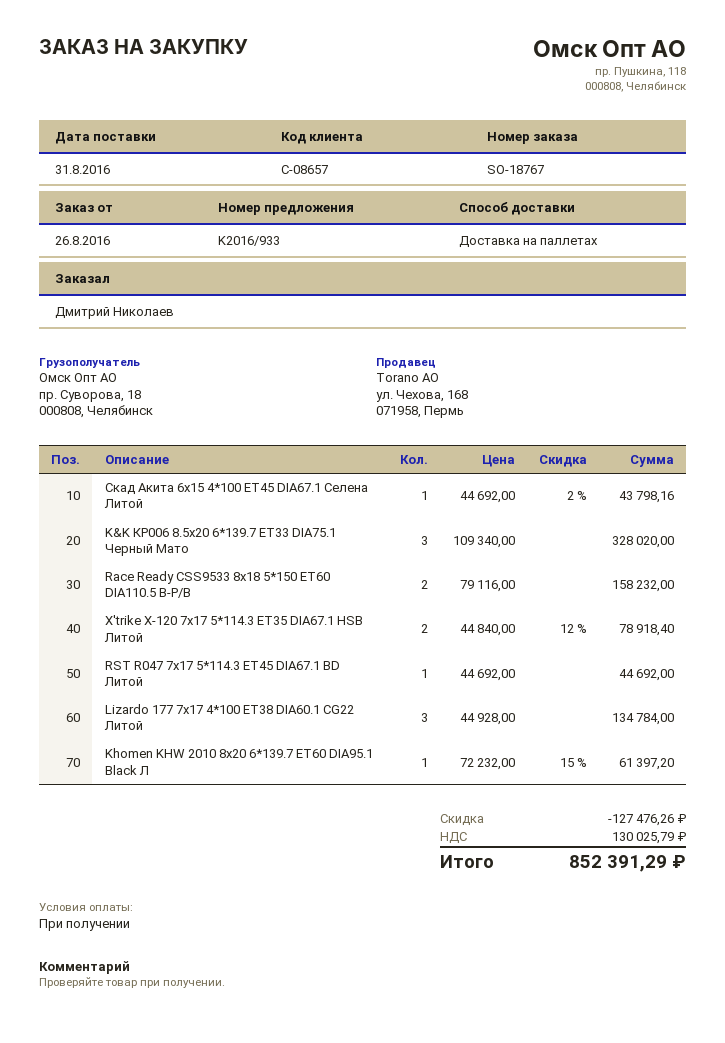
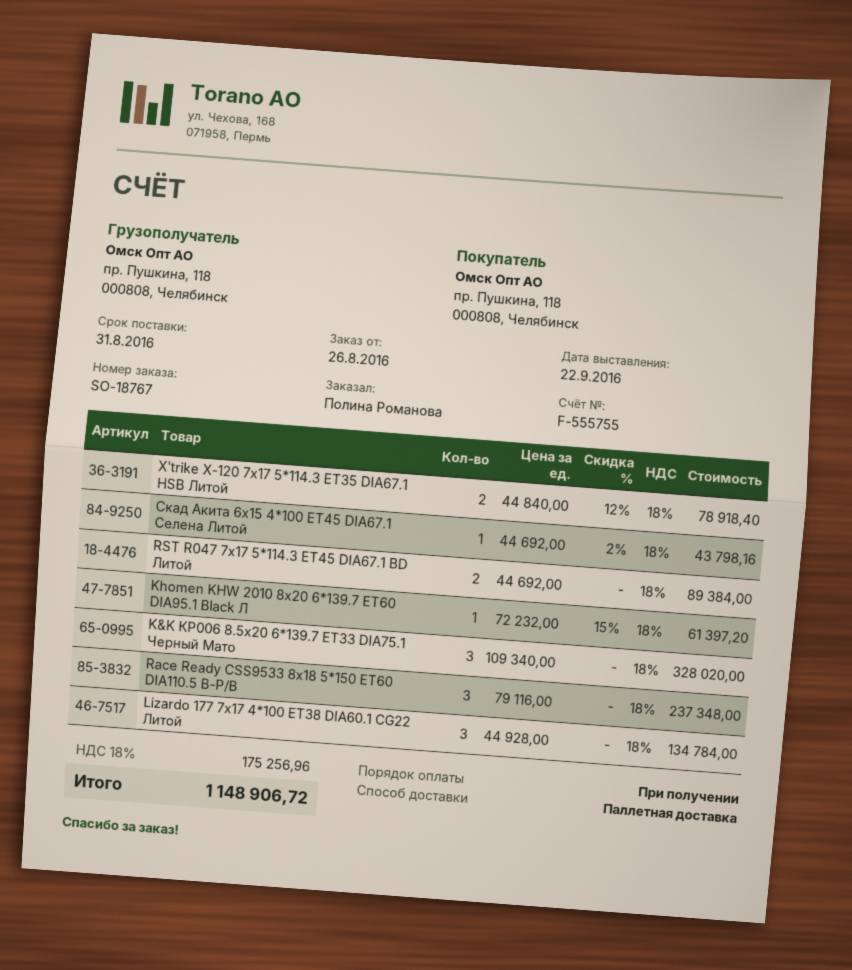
ordered by: Дмитрий Николаев -> Полина Романова
ship to: пр. Суворова, 18, 000808, Челябинск -> пр. Пушкина, 118, 000808, Челябинск
Race Ready CSS9533 8x18 5*150 ET60 DIA110.5 B-P/B: 2 x 79116.00 = 158232.00 -> 3 x 79116.00 = 237348.00
RST R047 7x17 5*114.3 ET45 DIA67.1 BD Литой: 1 x 44692.00 = 44692.00 -> 2 x 44692.00 = 89384.00
discount: 127476.26 -> none
tax: 130025.79 -> 175256.96
total: 852391.29 -> 1148906.72

